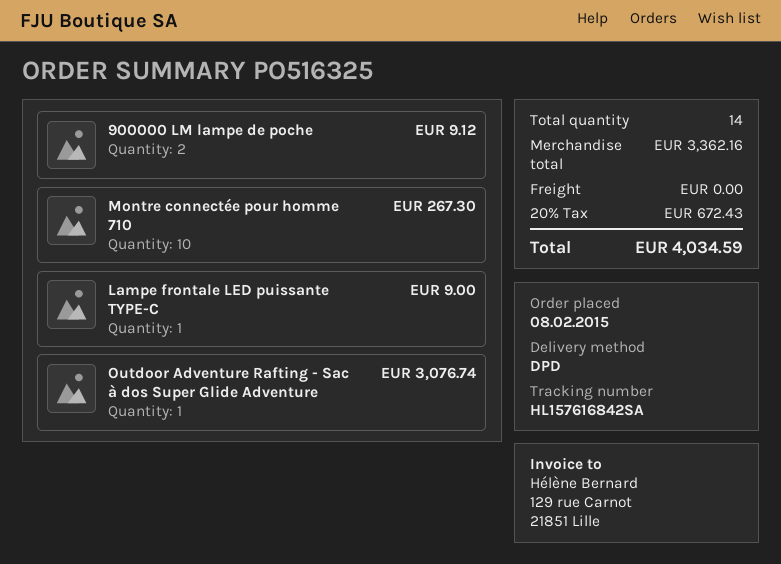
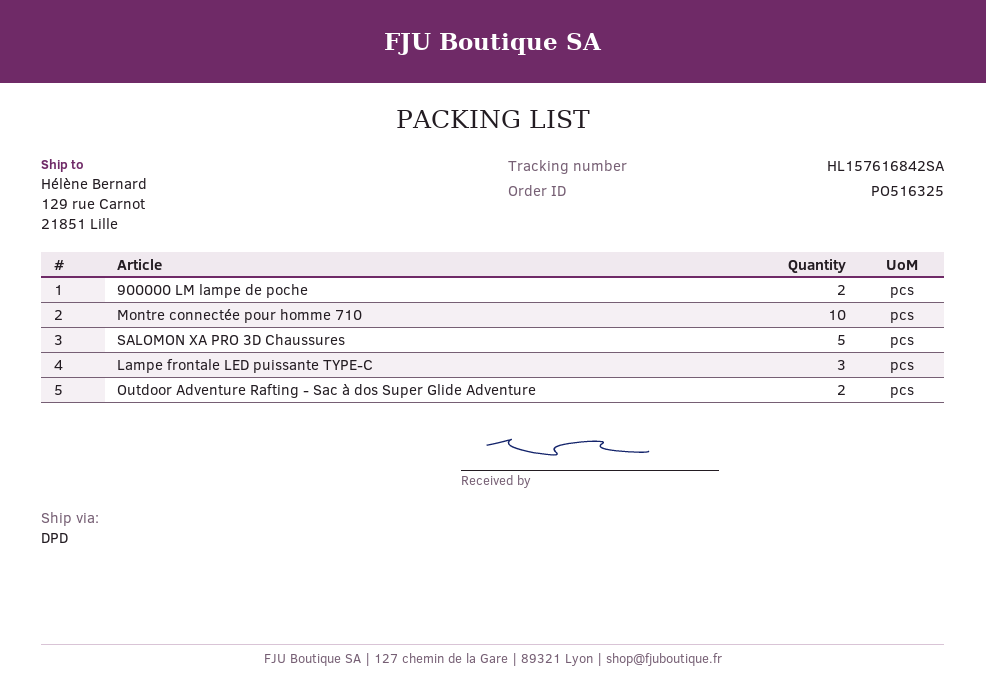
Lampe frontale LED puissante TYPE-C: 1 -> 3
Outdoor Adventure Rafting - Sac à dos Super Glide Adventure: 1 -> 2
SALOMON XA PRO 3D Chaussures: none -> 5

